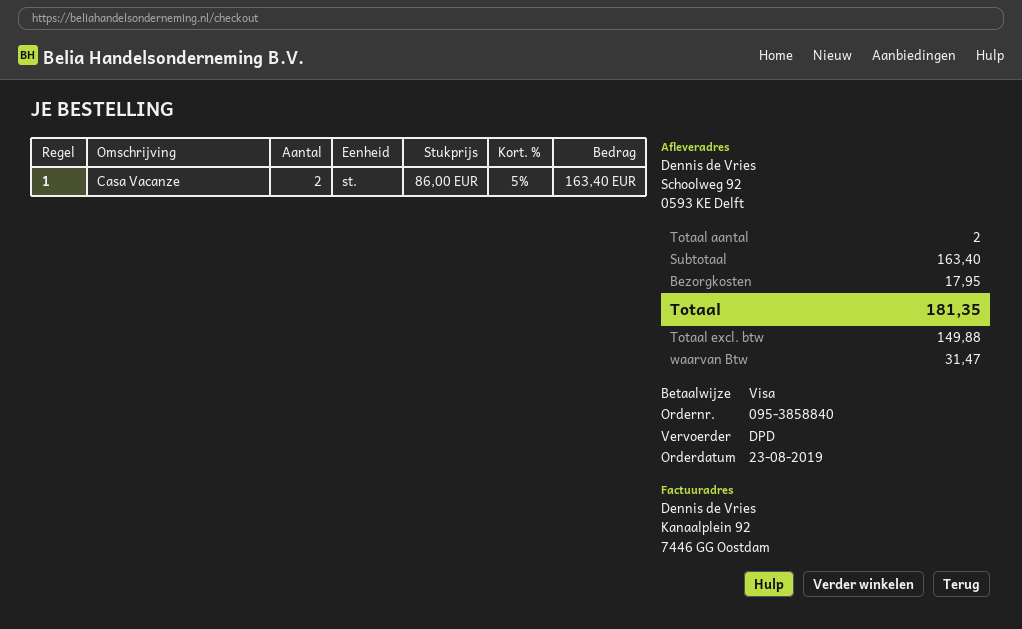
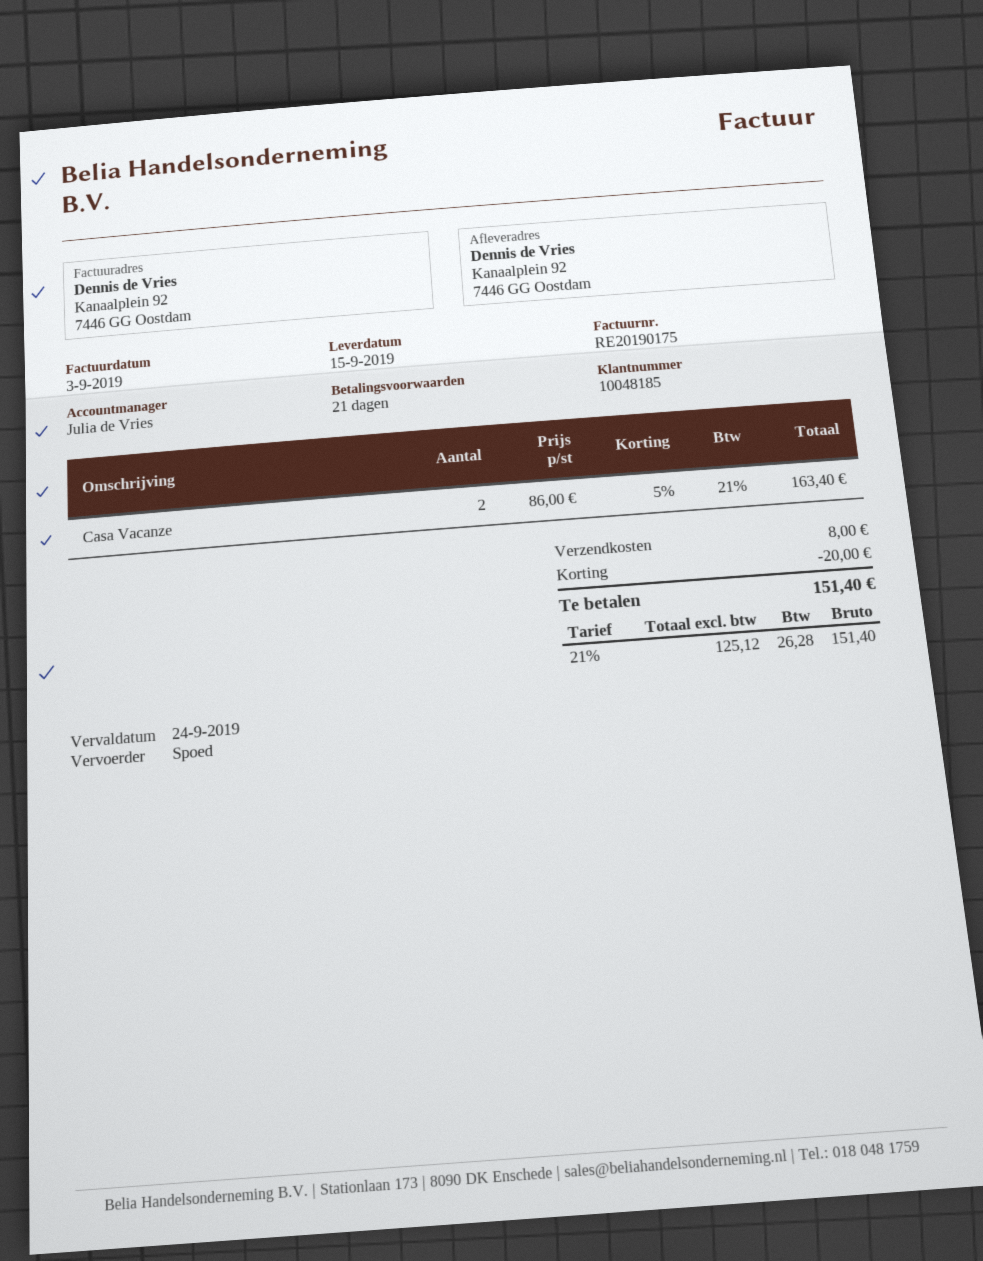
shipping method: DPD -> express
ship to: Schoolweg 92, 0593 KE Delft -> Kanaalplein 92, 7446 GG Oostdam
discount: none -> 20.00
shipping: 17.95 -> 8.00
net: 149.88 -> 125.12
tax: 31.47 -> 26.28
total: 181.35 -> 151.40

